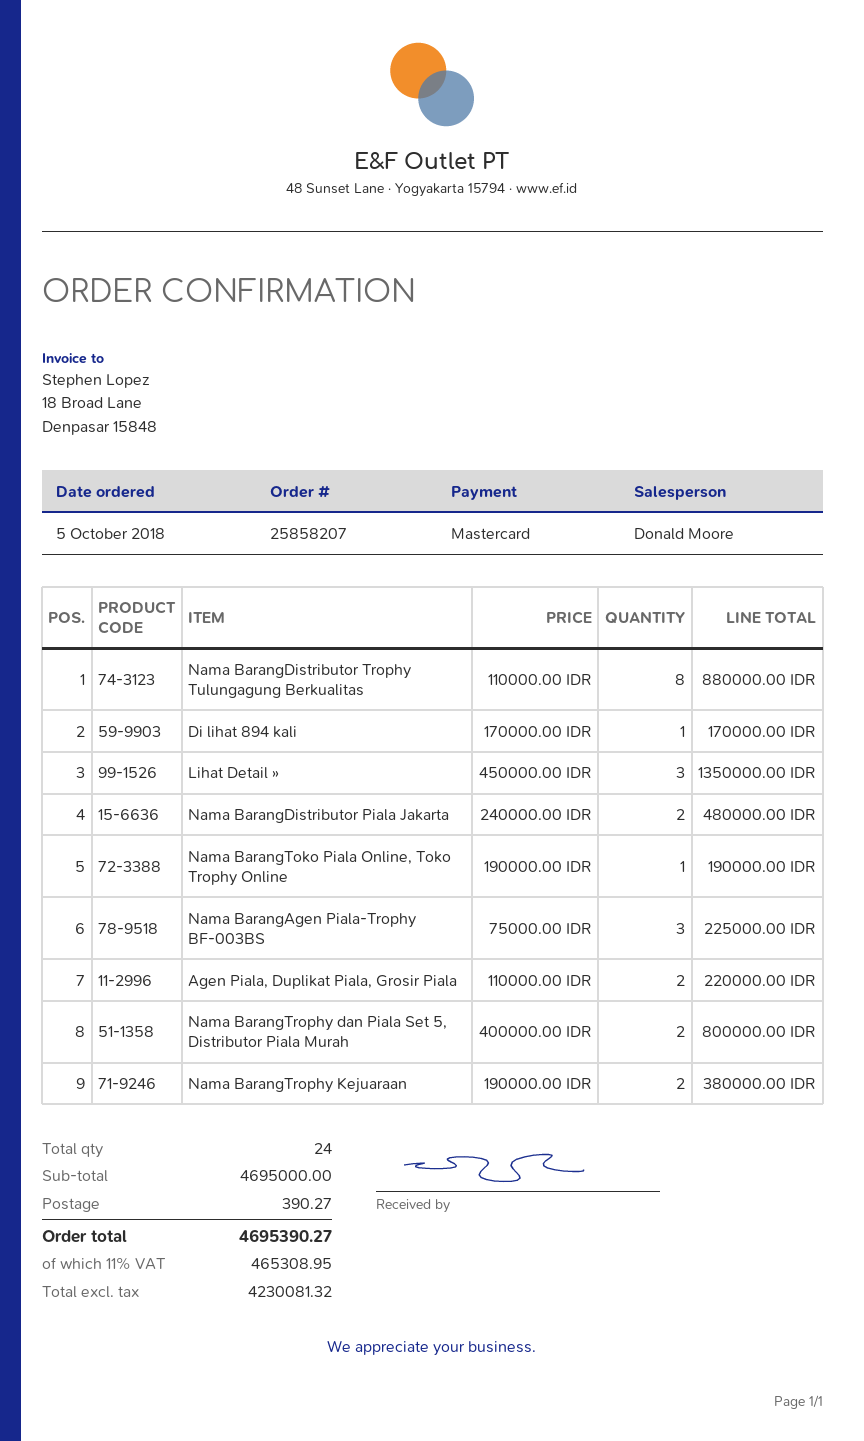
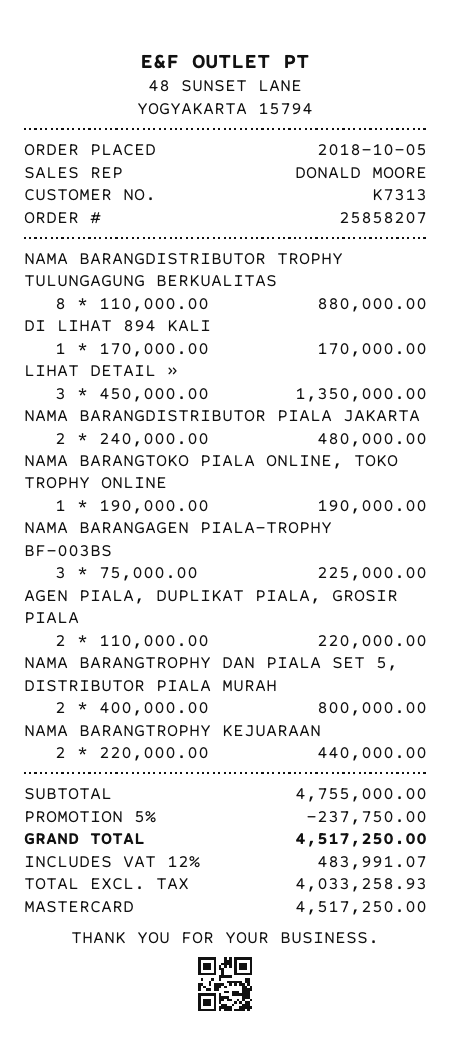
Nama BarangTrophy Kejuaraan: 2 x 190000.00 = 380000.00 -> 2 x 220000.00 = 440000.00
subtotal: 4695000.00 -> 4755000.00
discount: none -> 5% = 237750.00
shipping: 390.27 -> none
net: 4230081.32 -> 4033258.93
tax: 11% = 465308.95 -> 12% = 483991.07
total: 4695390.27 -> 4517250.00

